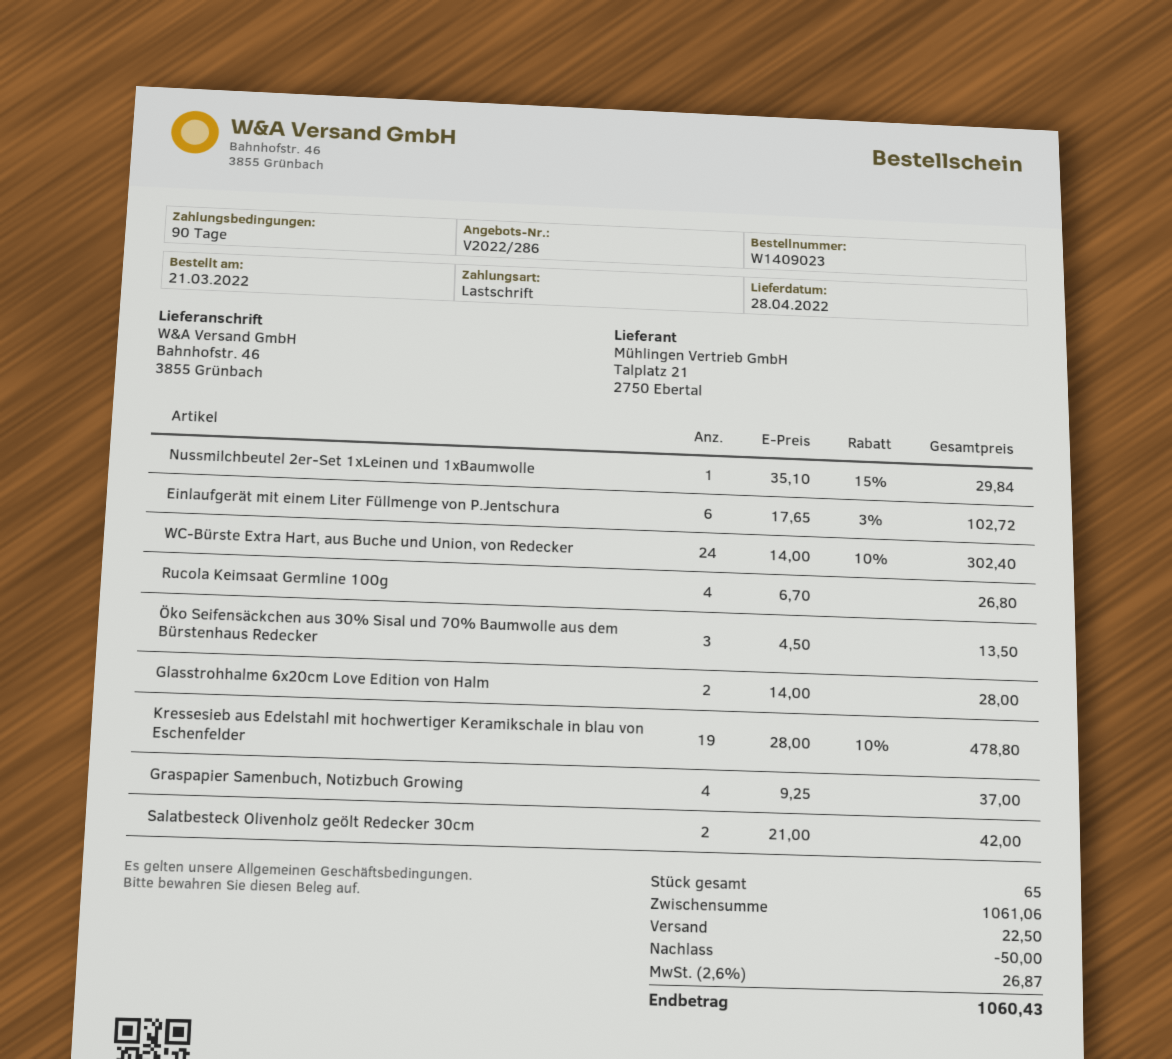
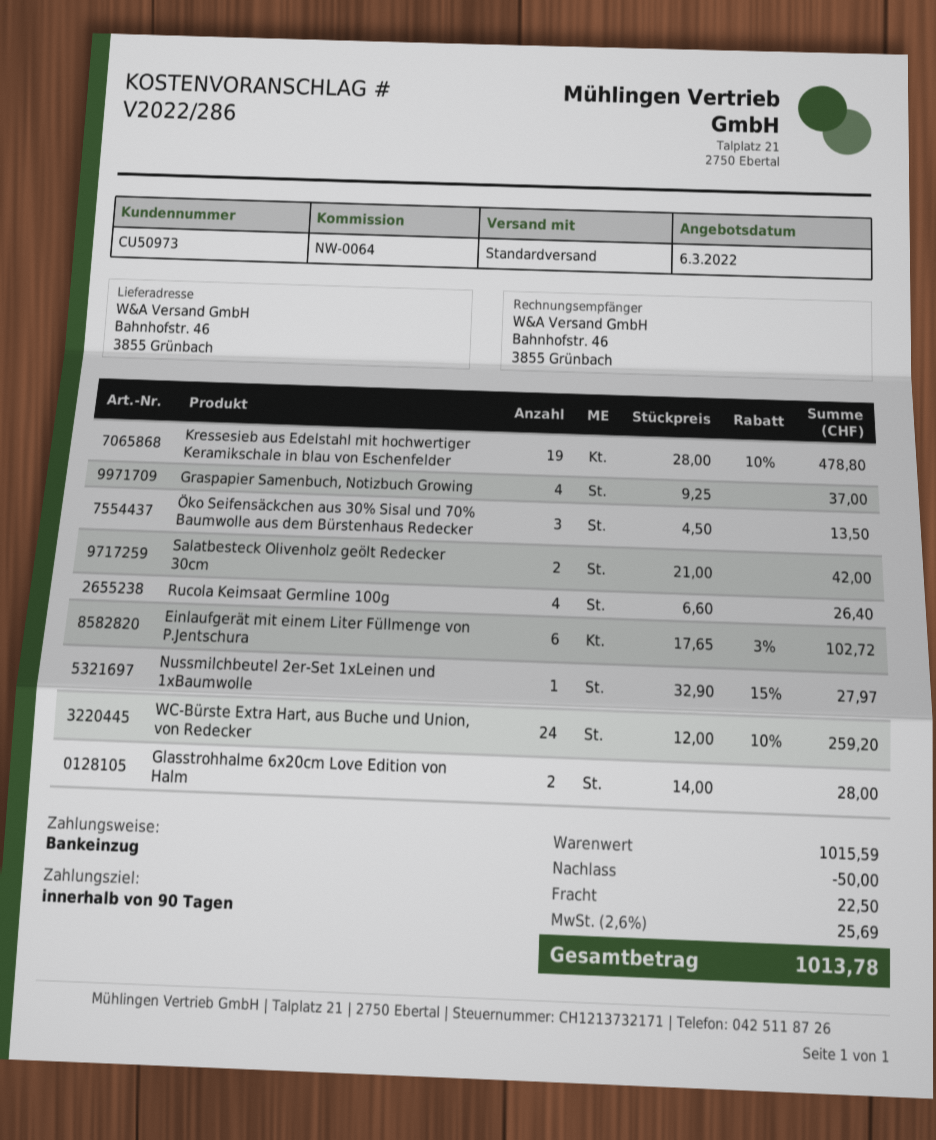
Nussmilchbeutel 2er-Set 1xLeinen und 1xBaumwolle: 1 x 35.10 - 15% = 29.84 -> 1 x 32.90 - 15% = 27.97
WC-Bürste Extra Hart, aus Buche und Union, von Redecker: 24 x 14.00 - 10% = 302.40 -> 24 x 12.00 - 10% = 259.20
Rucola Keimsaat Germline 100g: 4 x 6.70 = 26.80 -> 4 x 6.60 = 26.40
subtotal: 1061.06 -> 1015.59
tax: 2.6% = 26.87 -> 2.6% = 25.69
total: 1060.43 -> 1013.78

